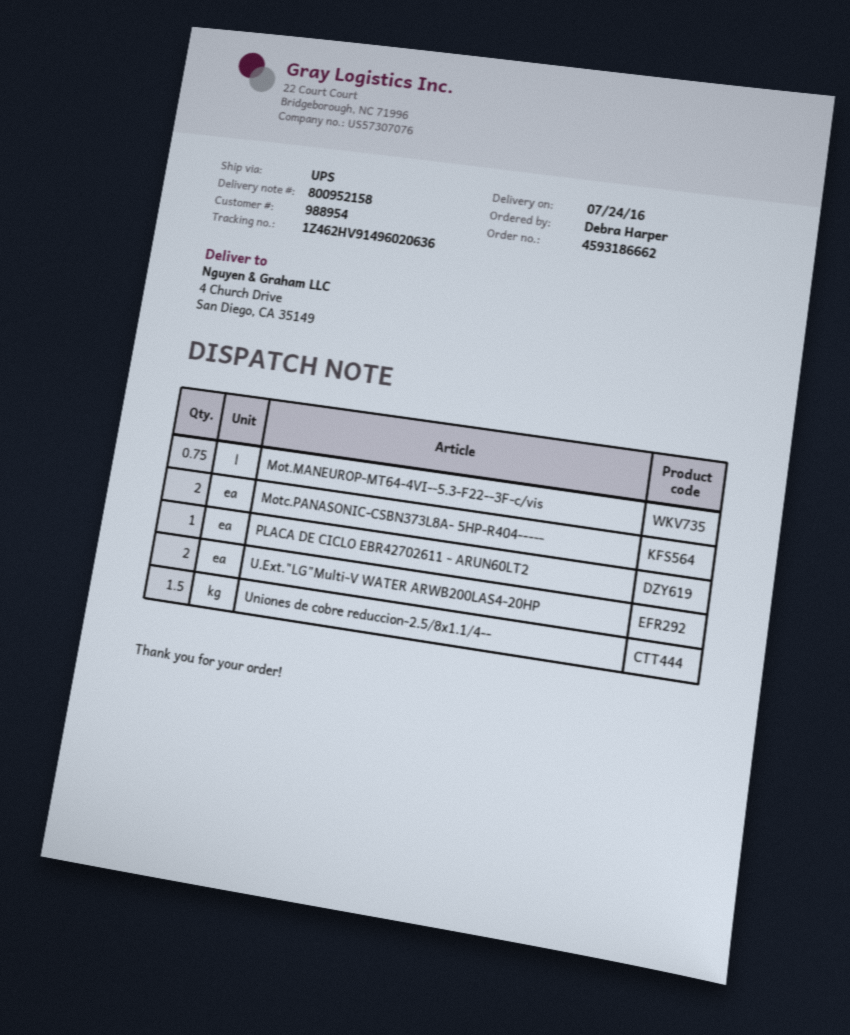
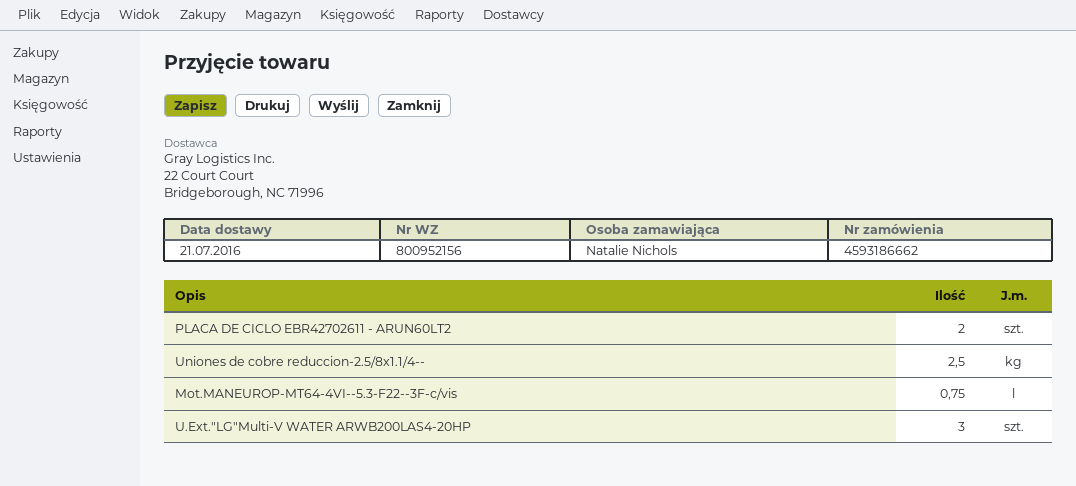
delivery note number: 800952158 -> 800952156
delivery date: 2016-07-24 -> 2016-07-21
ordered by: Debra Harper -> Natalie Nichols
Motc.PANASONIC-CSBN373L8A- 5HP-R404-----: 2 -> none
PLACA DE CICLO EBR42702611 - ARUN60LT2: 1 -> 2
U.Ext."LG"Multi-V WATER ARWB200LAS4-20HP: 2 -> 3
Uniones de cobre reduccion-2.5/8x1.1/4--: 1.5 -> 2.5

